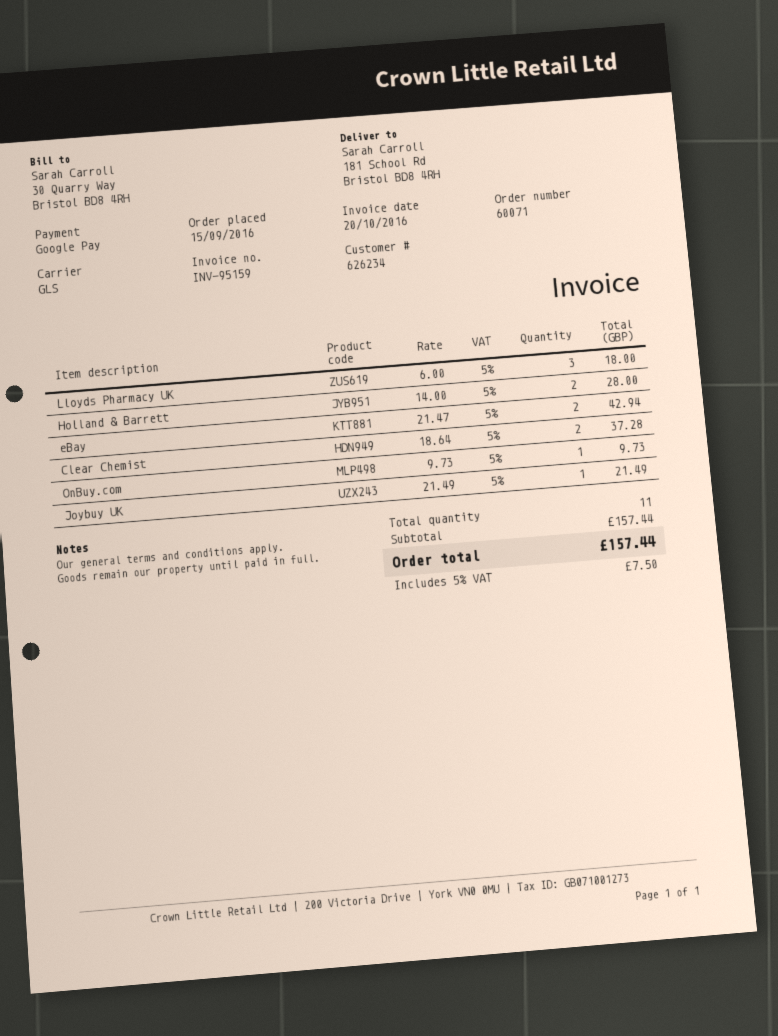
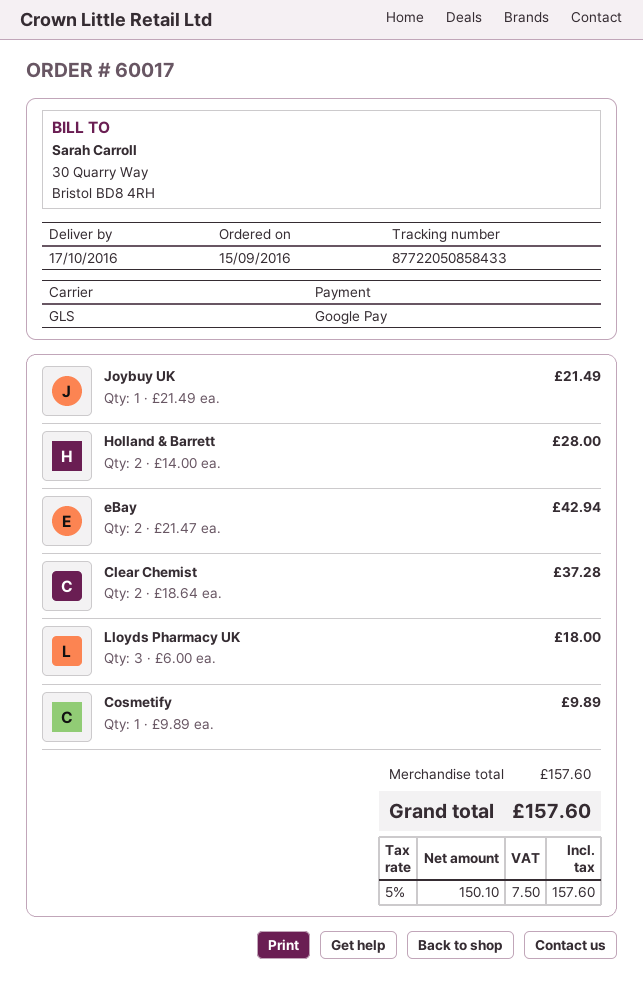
order number: 60071 -> 60017
OnBuy.com: 1 x 9.73 = 9.73 -> none
Cosmetify: none -> 1 x 9.89 = 9.89
subtotal: 157.44 -> 157.60
total: 157.44 -> 157.60

